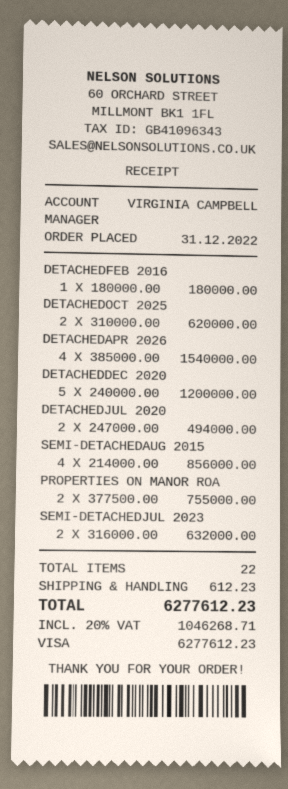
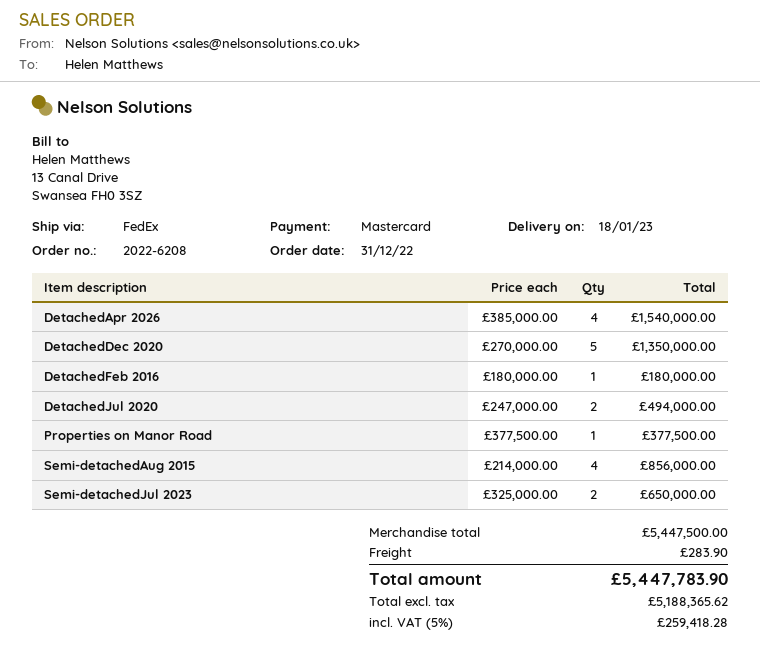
payment method: Visa -> Mastercard
DETACHEDOCT 2025: 2 x 310000.00 = 620000.00 -> none
DETACHEDDEC 2020: 5 x 240000.00 = 1200000.00 -> 5 x 270000.00 = 1350000.00
PROPERTIES ON MANOR ROA: 2 x 377500.00 = 755000.00 -> 1 x 377500.00 = 377500.00
SEMI-DETACHEDJUL 2023: 2 x 316000.00 = 632000.00 -> 2 x 325000.00 = 650000.00
shipping: 612.23 -> 283.90
tax: 20% = 1046268.71 -> 5% = 259418.28
total: 6277612.23 -> 5447783.90

